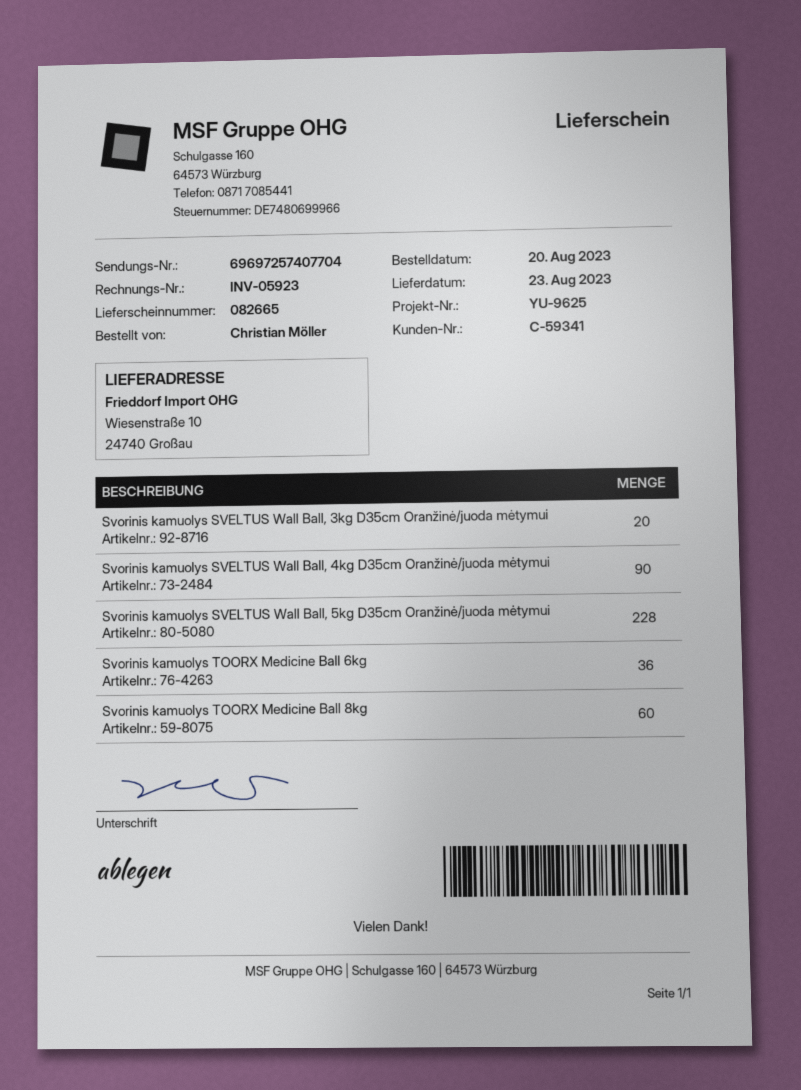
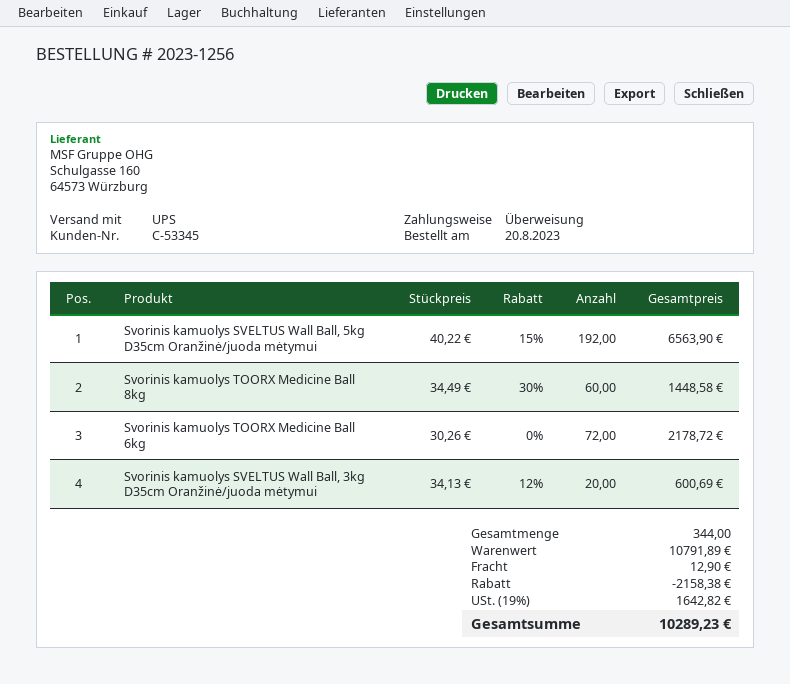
customer number: C-59341 -> C-53345
Svorinis kamuolys SVELTUS Wall Ball, 4kg D35cm Oranžinė/juoda mėtymui: 90 -> none
Svorinis kamuolys SVELTUS Wall Ball, 5kg D35cm Oranžinė/juoda mėtymui: 228 -> 192
Svorinis kamuolys TOORX Medicine Ball 6kg: 36 -> 72

